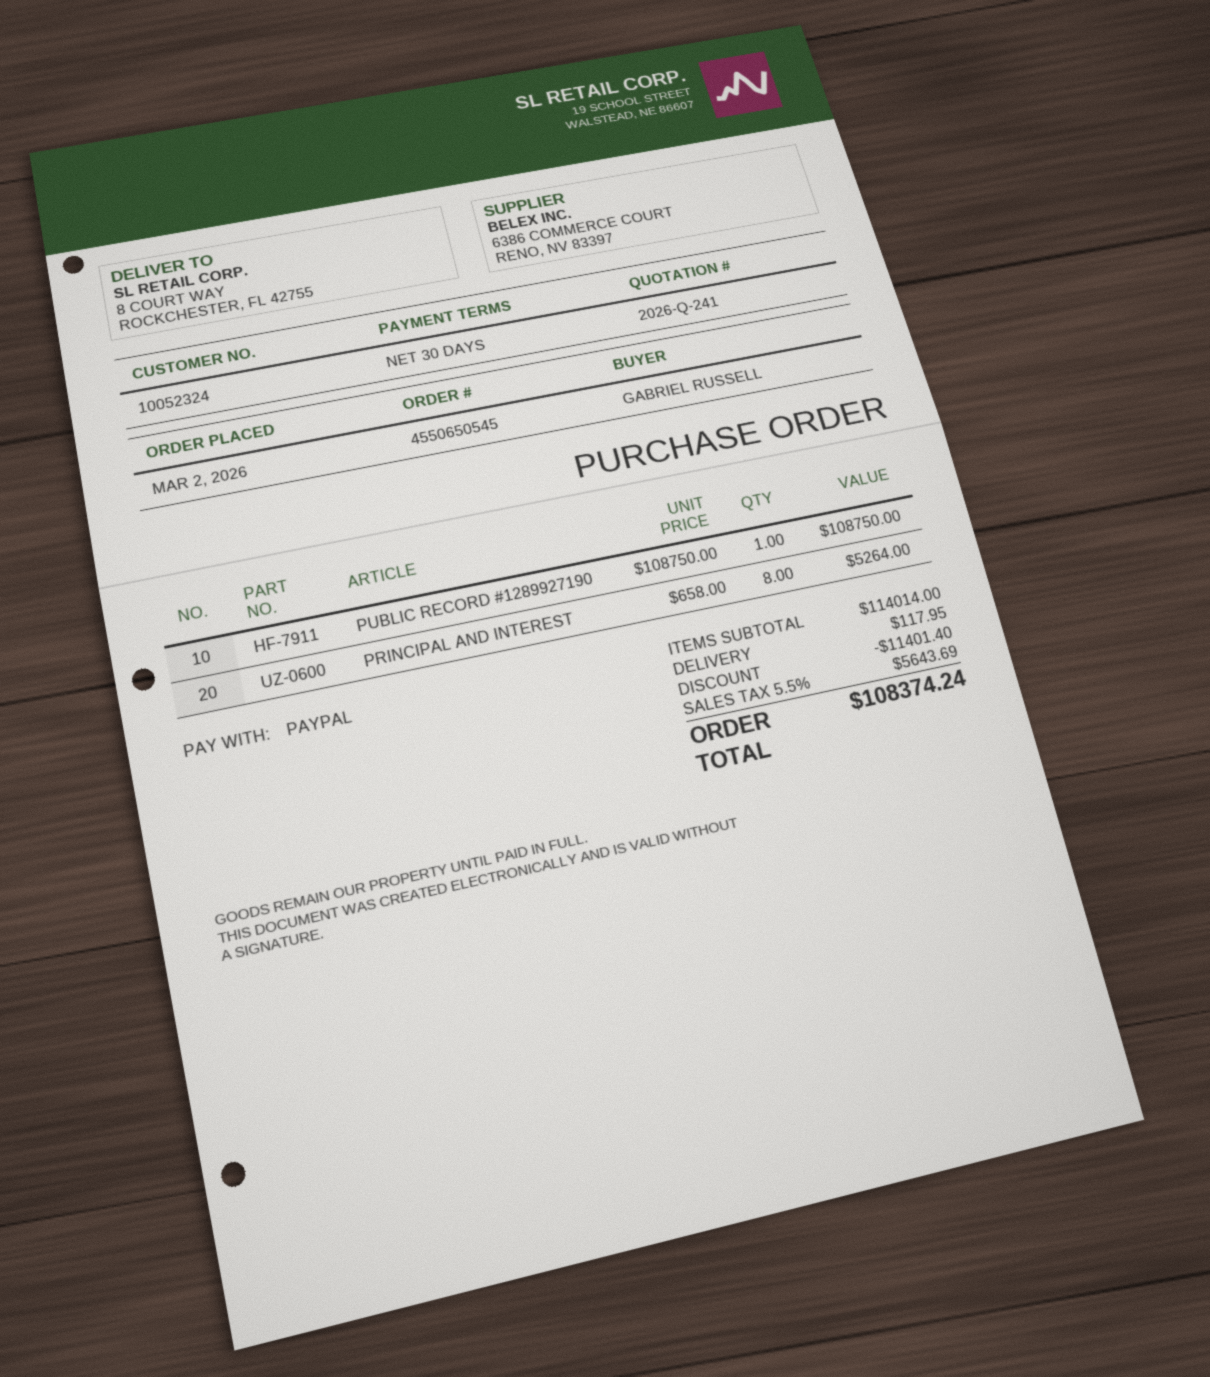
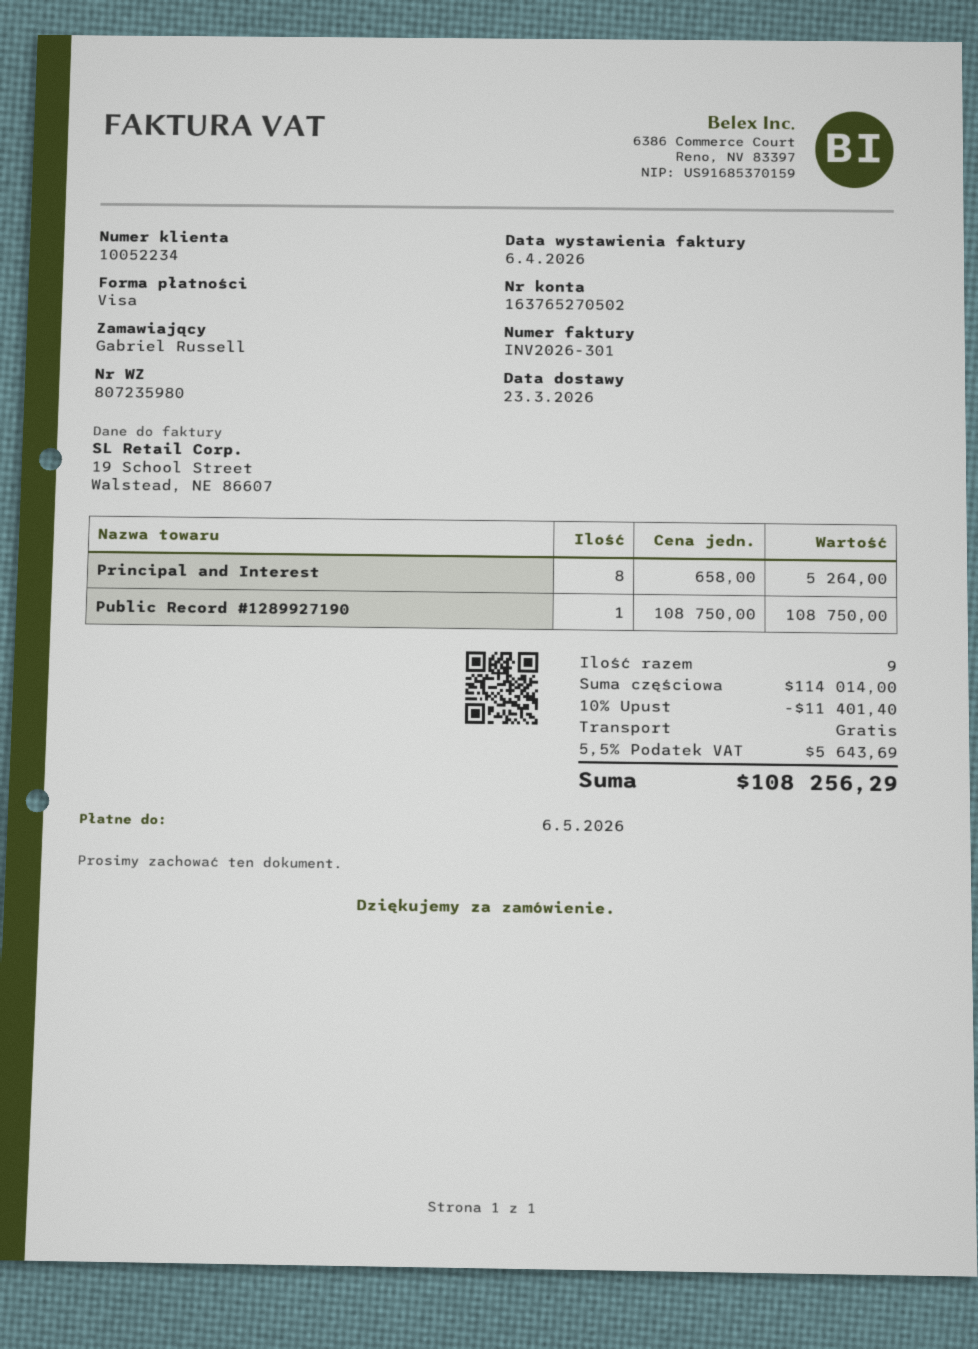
customer number: 10052324 -> 10052234
payment method: PayPal -> Visa
shipping: 117.95 -> 0.00
total: 108374.24 -> 108256.29

